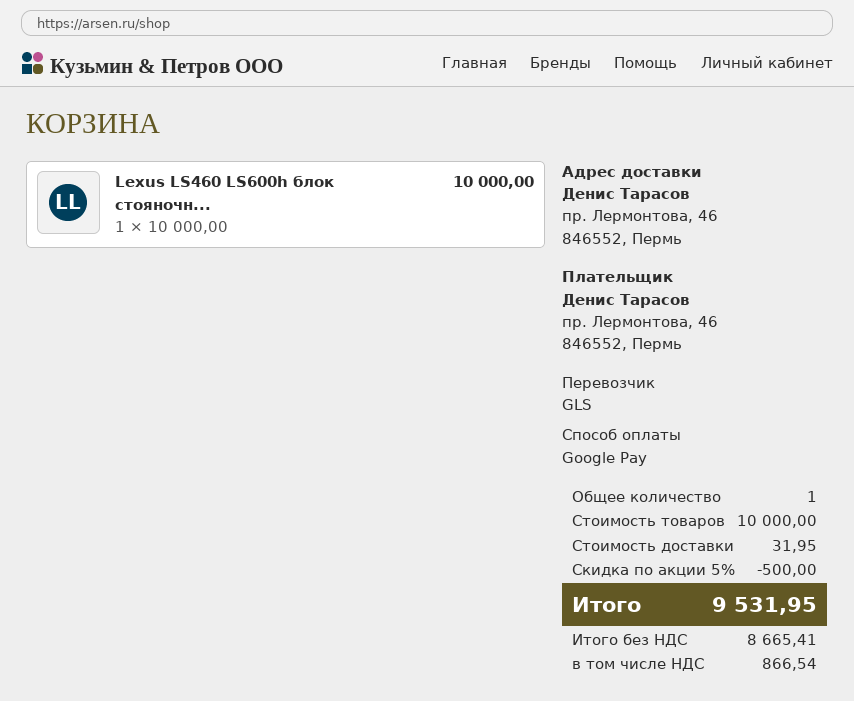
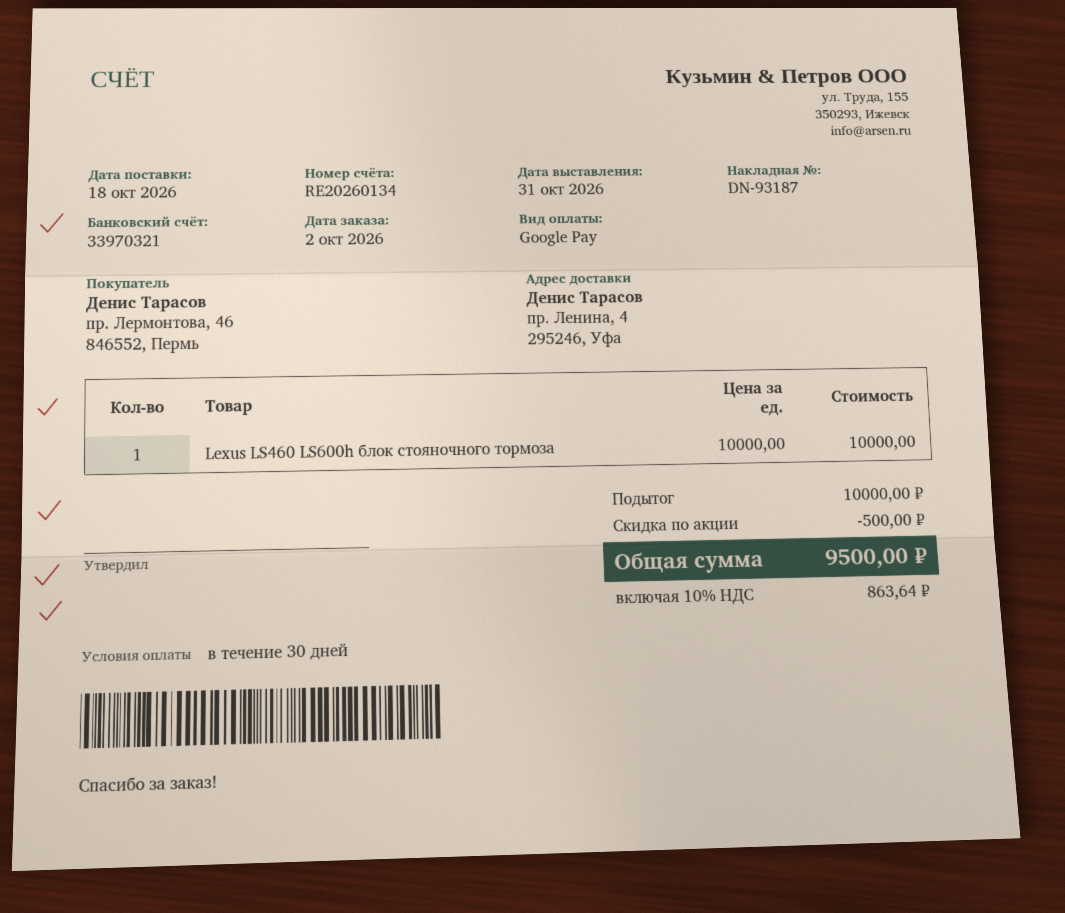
ship to: пр. Лермонтова, 46, 846552, Пермь -> пр. Ленина, 4, 295246, Уфа
shipping: 31.95 -> none
tax: 866.54 -> 863.64
total: 9531.95 -> 9500.00

